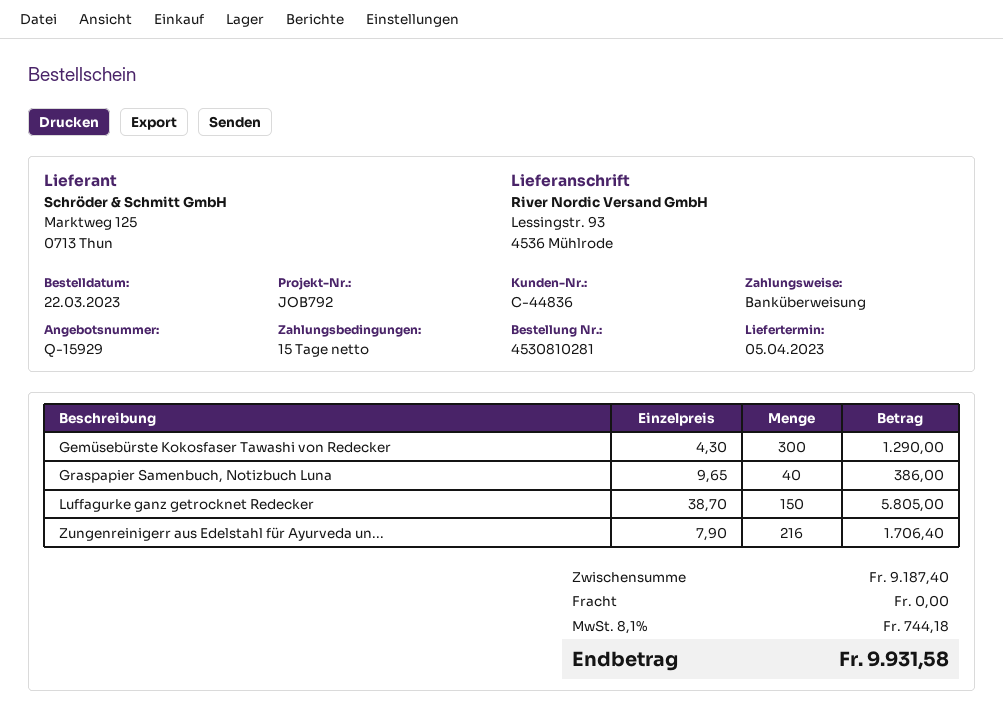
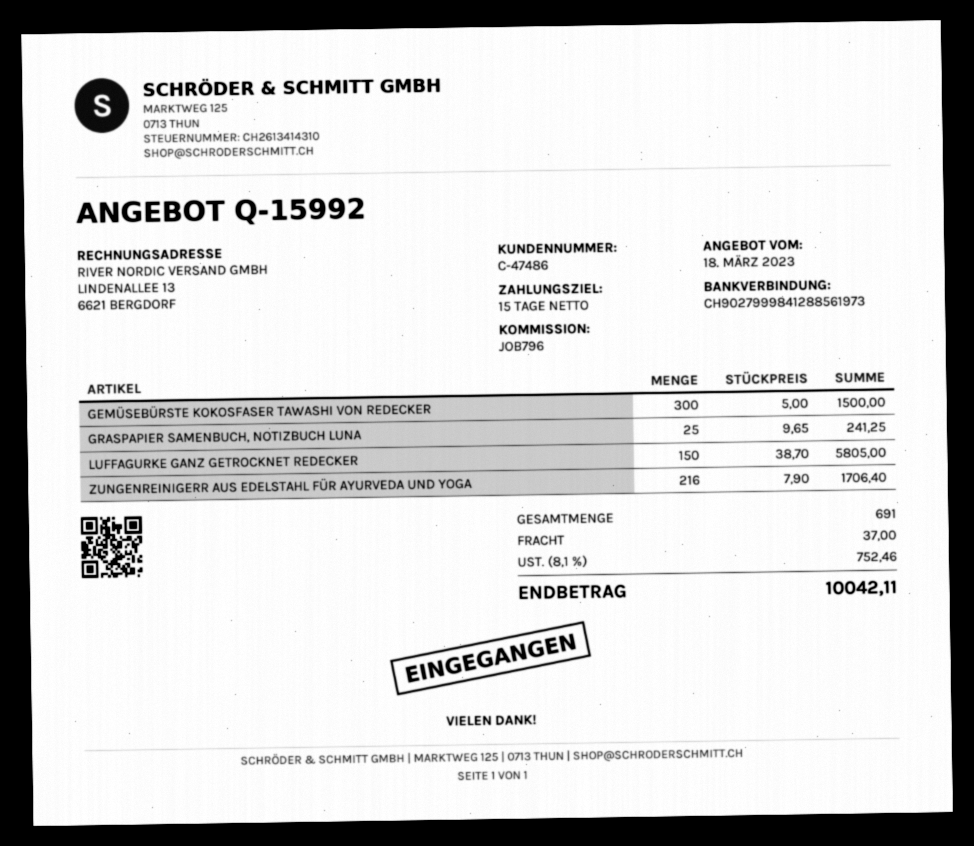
quote number: Q-15929 -> Q-15992
customer number: C-44836 -> C-47486
reference: JOB792 -> JOB796
Gemüsebürste Kokosfaser Tawashi von Redecker: 300 x 4.30 = 1290.00 -> 300 x 5.00 = 1500.00
Graspapier Samenbuch, Notizbuch Luna: 40 x 9.65 = 386.00 -> 25 x 9.65 = 241.25
shipping: 0.00 -> 37.00
tax: 8.1% = 744.18 -> 8.1% = 752.46
total: 9931.58 -> 10042.11

